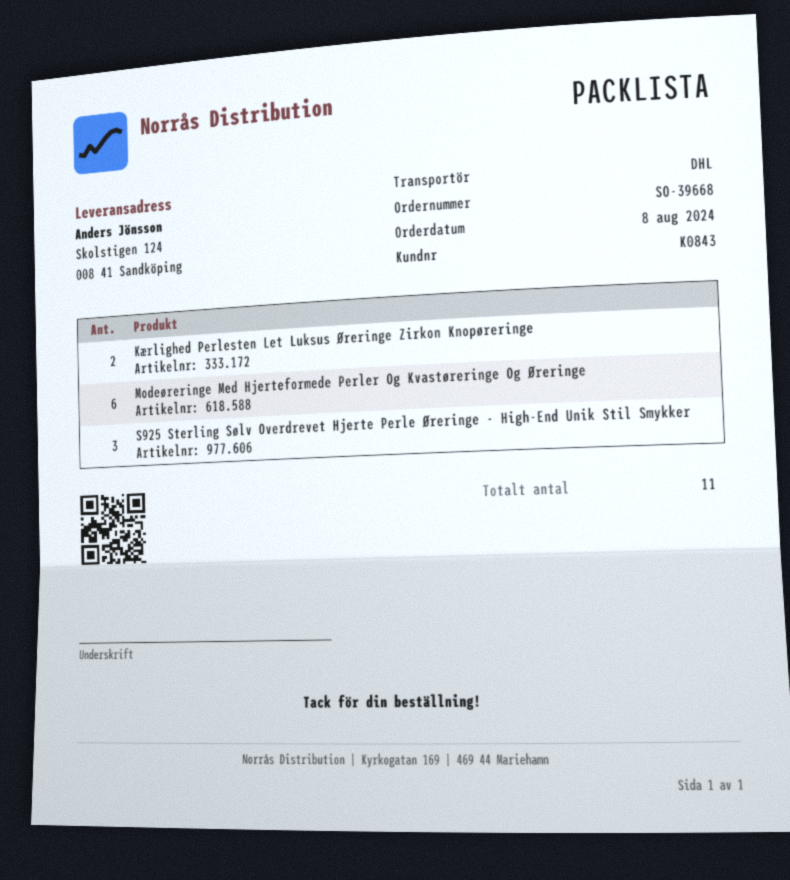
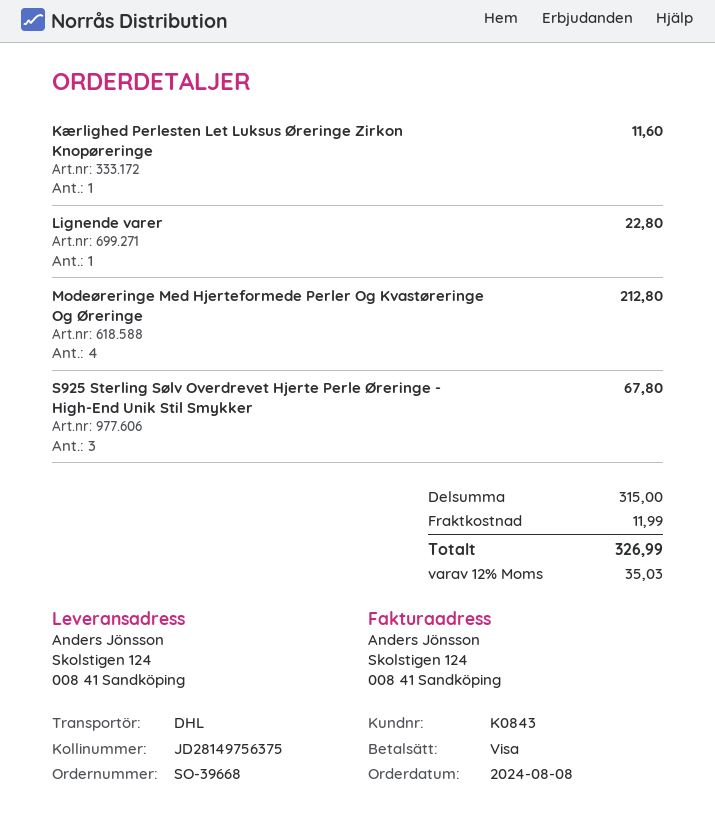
Kærlighed Perlesten Let Luksus Øreringe Zirkon Knopøreringe: 2 -> 1
Modeøreringe Med Hjerteformede Perler Og Kvastøreringe Og Øreringe: 6 -> 4
Lignende varer: none -> 1

